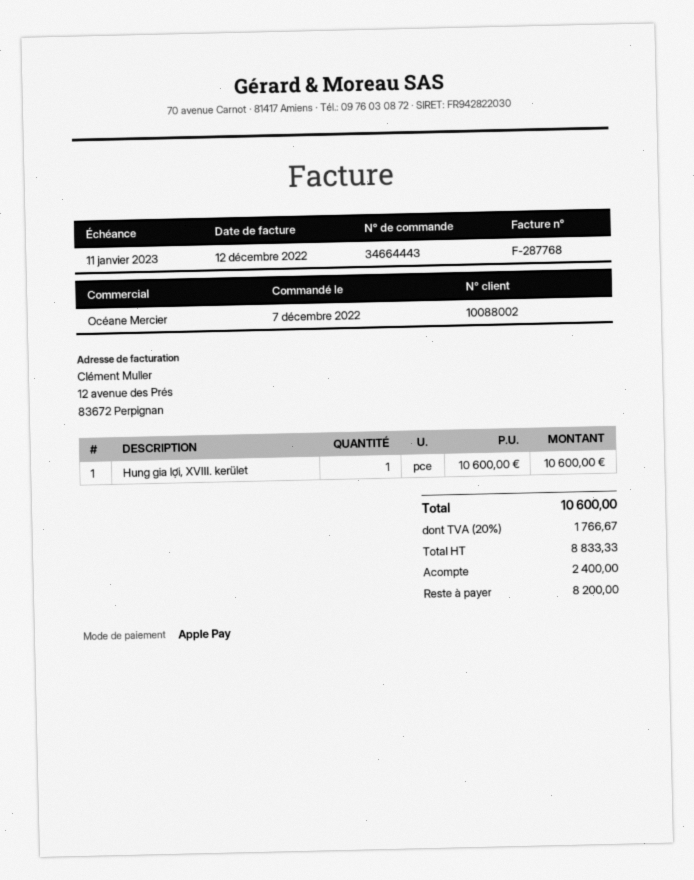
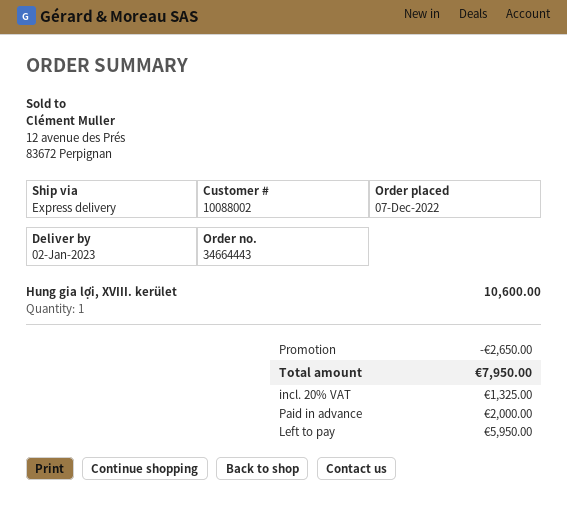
discount: none -> 2650.00
tax: 20% = 1766.67 -> 20% = 1325.00
total: 10600.00 -> 7950.00
deposit: 2400.00 -> 2000.00
balance: 8200.00 -> 5950.00

